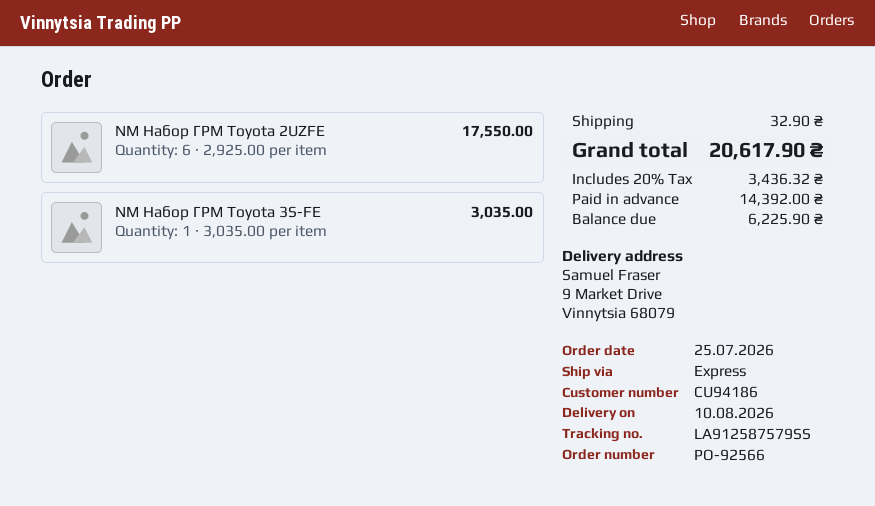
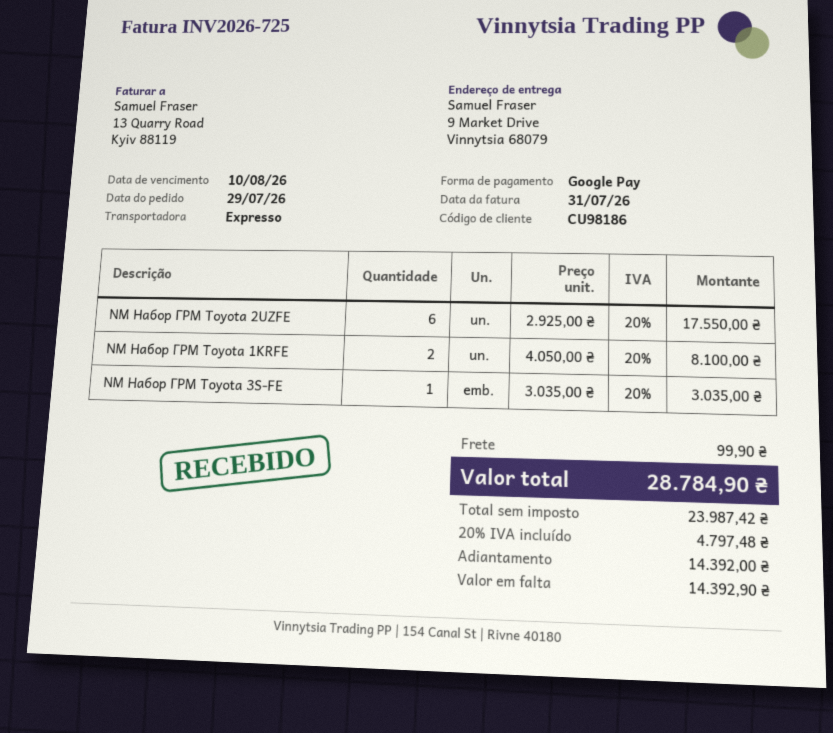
order date: 2026-07-25 -> 2026-07-29
customer number: CU94186 -> CU98186
NM Набор ГРМ Toyota 1KRFE: none -> 2 x 4050.00 = 8100.00
shipping: 32.90 -> 99.90
tax: 20% = 3436.32 -> 20% = 4797.48
total: 20617.90 -> 28784.90
balance: 6225.90 -> 14392.90

